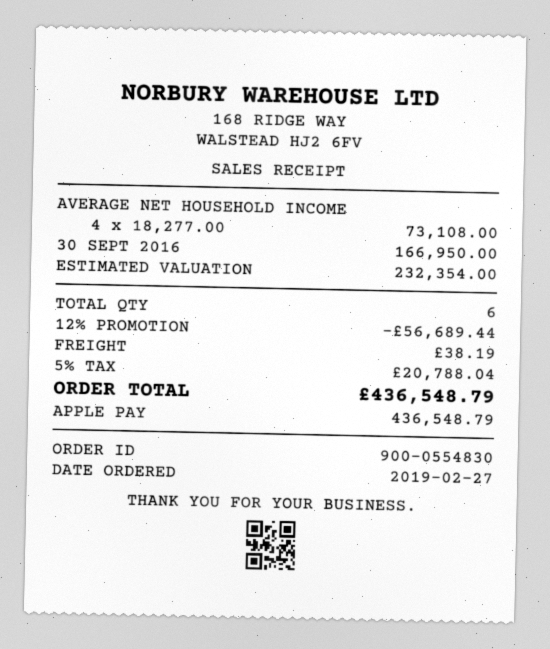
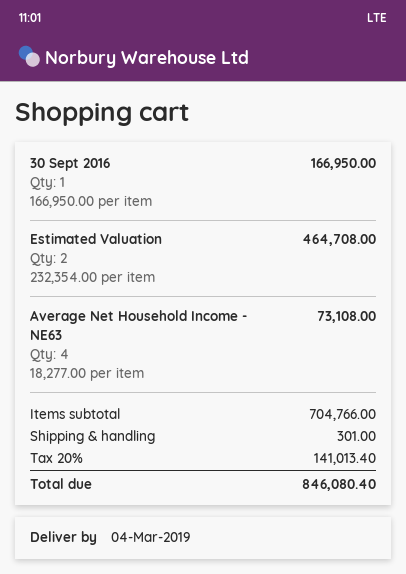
ESTIMATED VALUATION: 1 x 232354.00 = 232354.00 -> 2 x 232354.00 = 464708.00
discount: 12% = 56689.44 -> none
shipping: 38.19 -> 301.00
tax: 5% = 20788.04 -> 20% = 141013.40
total: 436548.79 -> 846080.40

